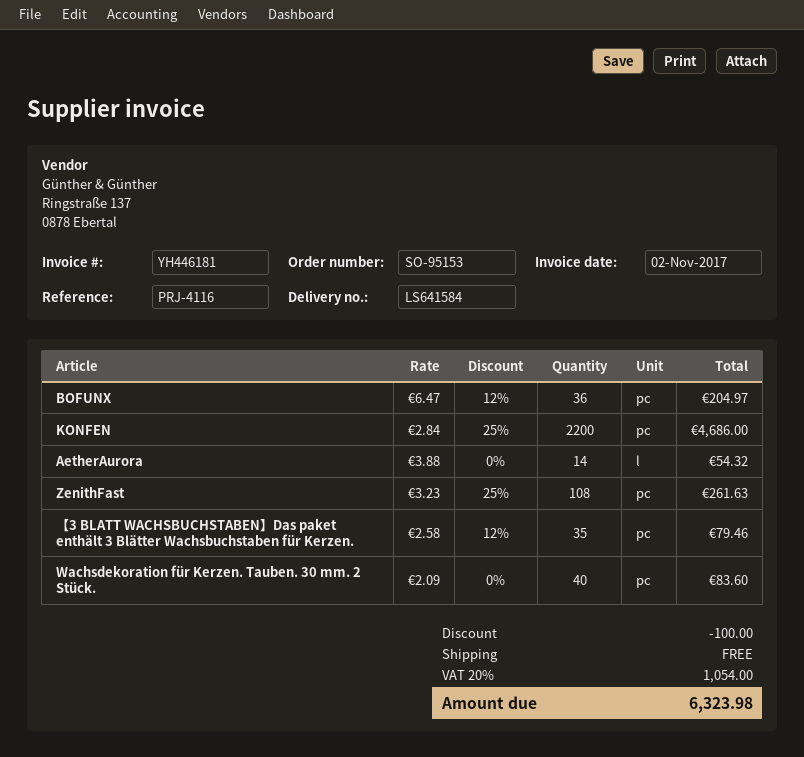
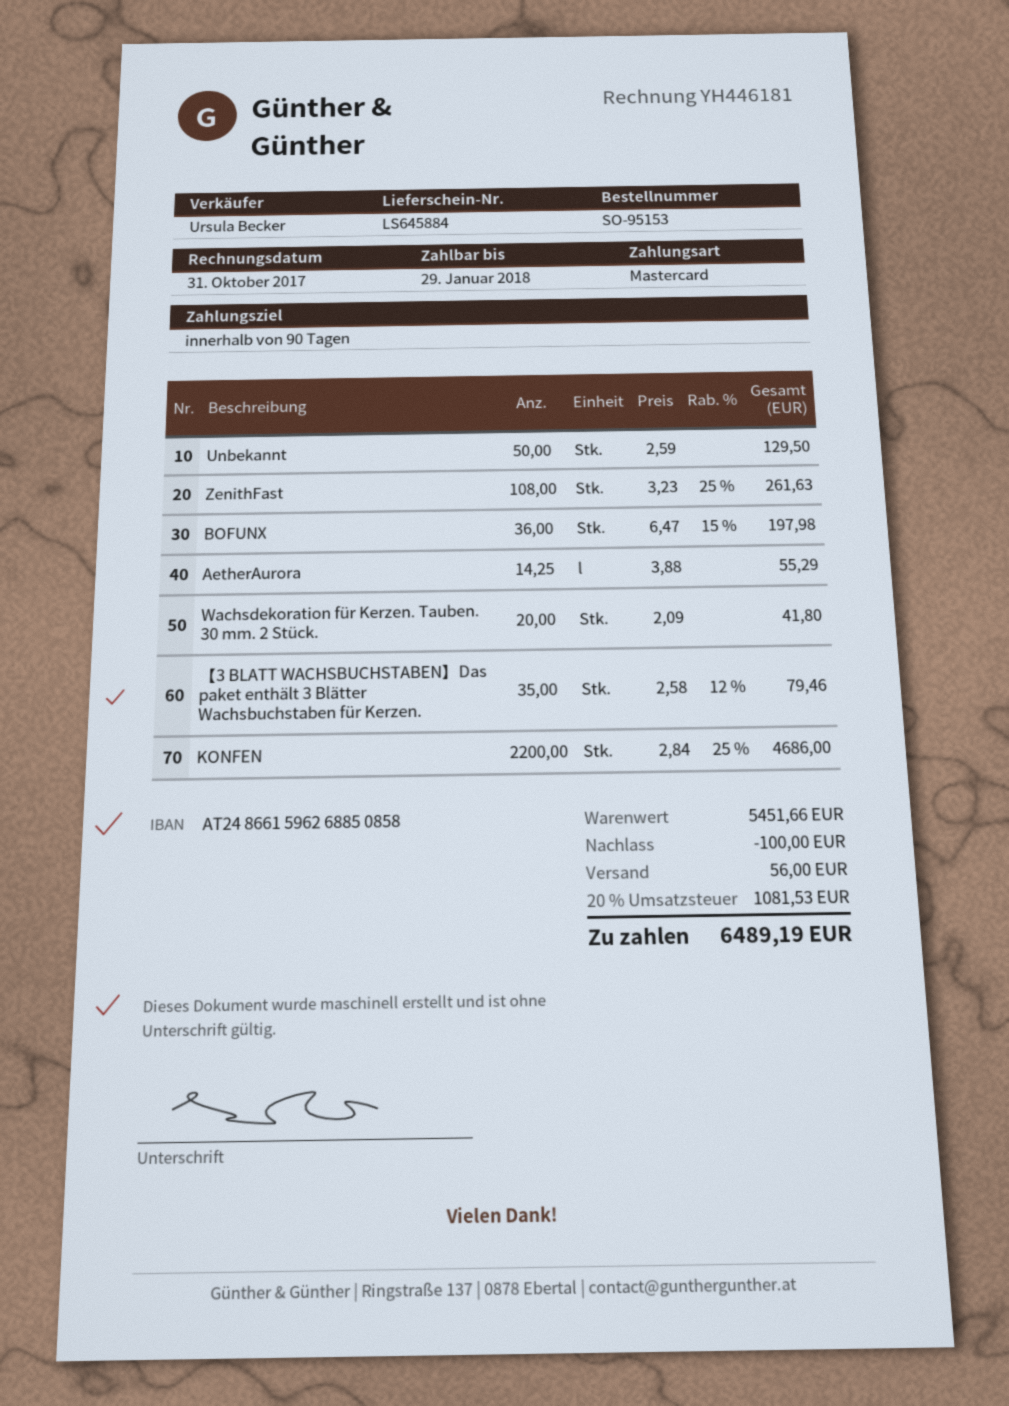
delivery note number: LS641584 -> LS645884
invoice date: 2017-11-02 -> 2017-10-31
BOFUNX: 36 x 6.47 - 12% = 204.97 -> 36 x 6.47 - 15% = 197.98
AetherAurora: 14 x 3.88 = 54.32 -> 14.25 x 3.88 = 55.29
Wachsdekoration für Kerzen. Tauben. 30 mm. 2 Stück.: 40 x 2.09 = 83.60 -> 20 x 2.09 = 41.80
Unbekannt: none -> 50 x 2.59 = 129.50
shipping: 0.00 -> 56.00
tax: 20% = 1054.00 -> 20% = 1081.53
total: 6323.98 -> 6489.19

